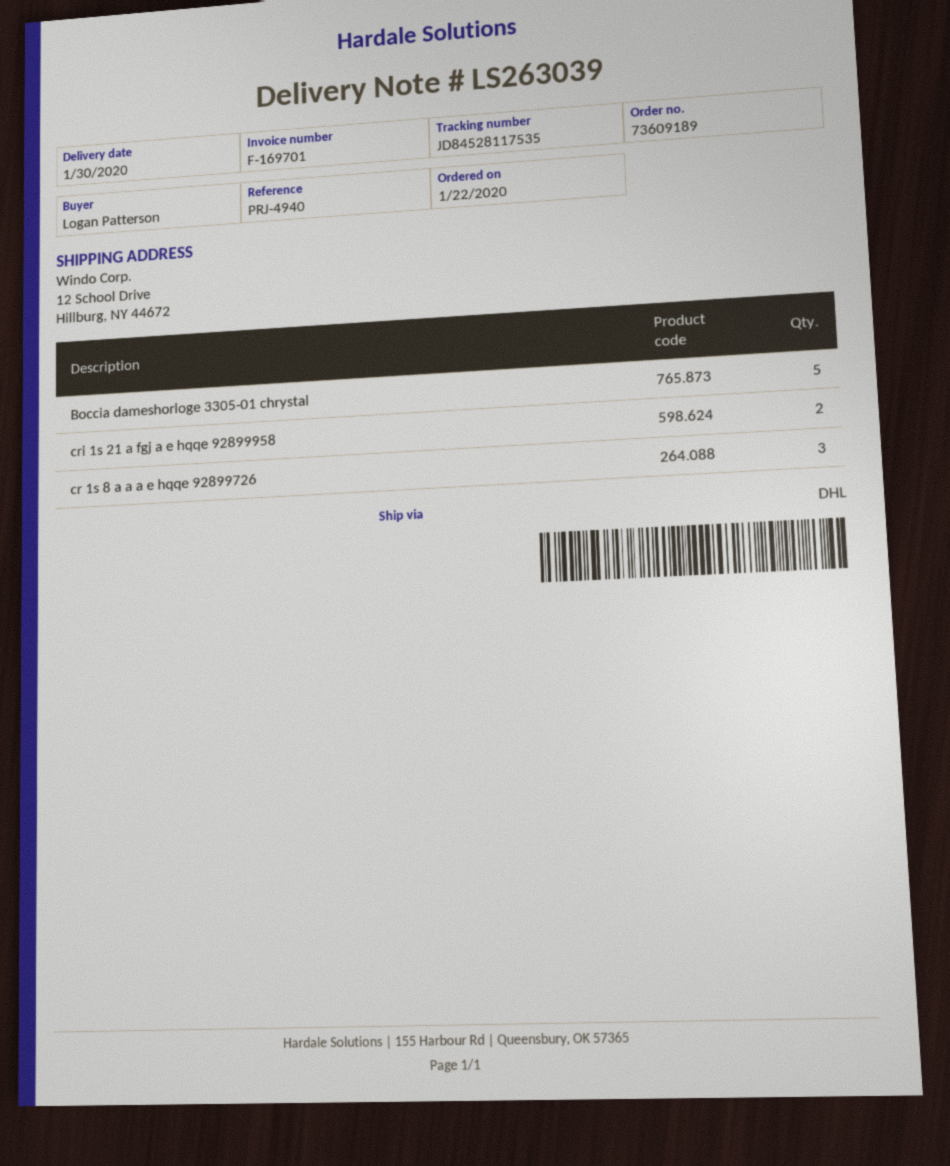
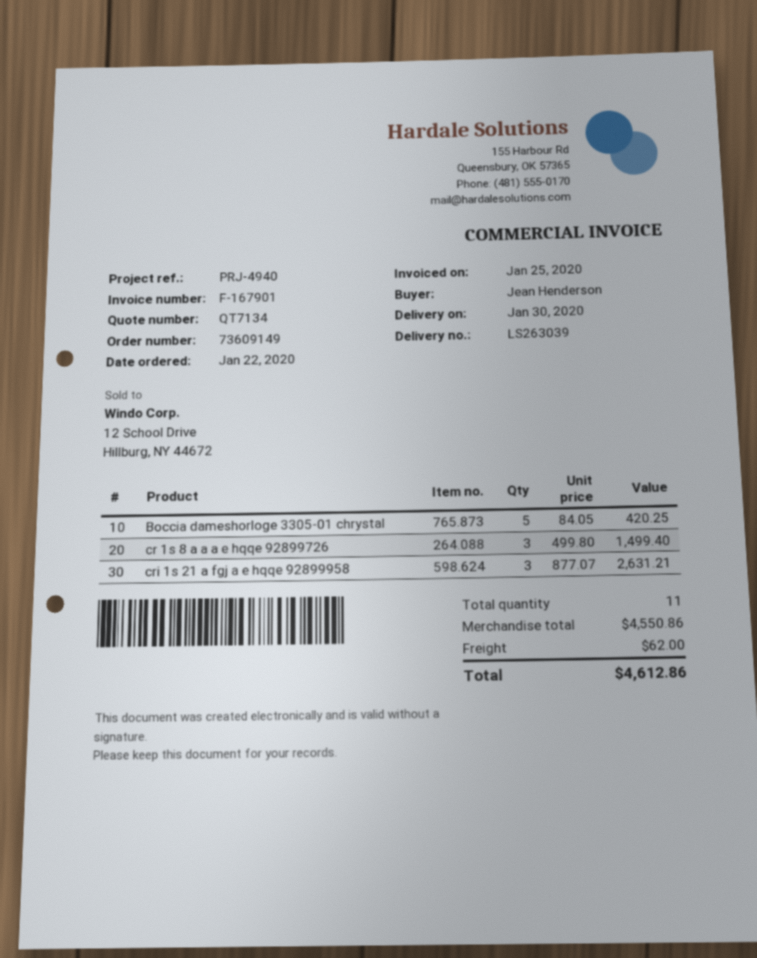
order number: 73609189 -> 73609149
invoice number: F-169701 -> F-167901
ordered by: Logan Patterson -> Jean Henderson
cri 1s 21 a fgj a e hqqe 92899958: 2 -> 3

